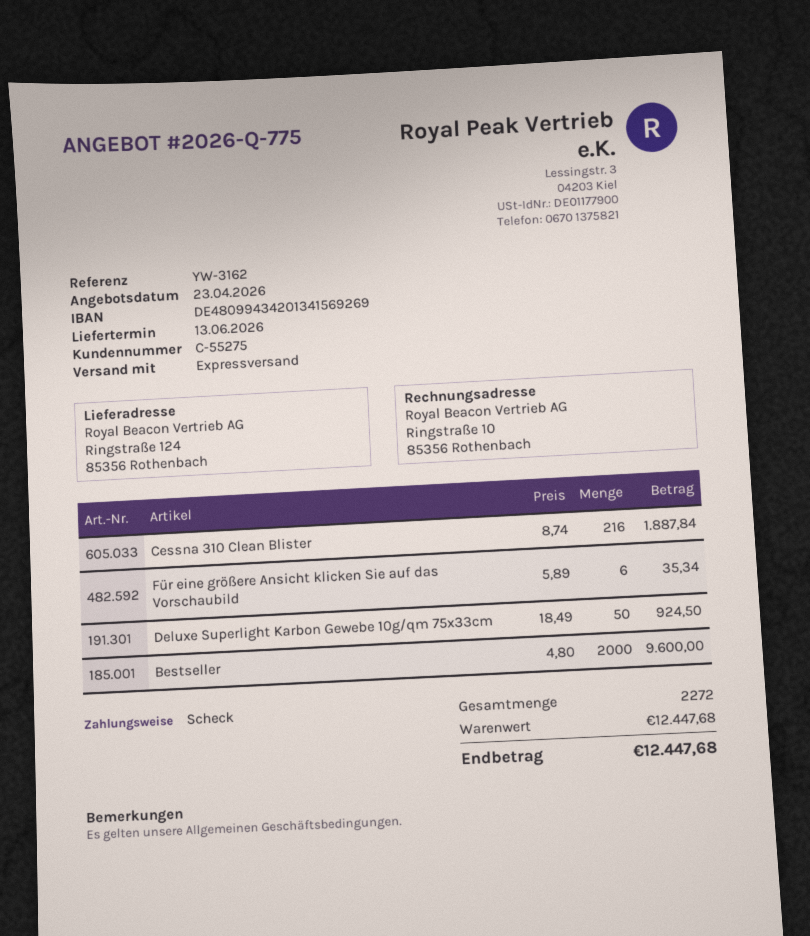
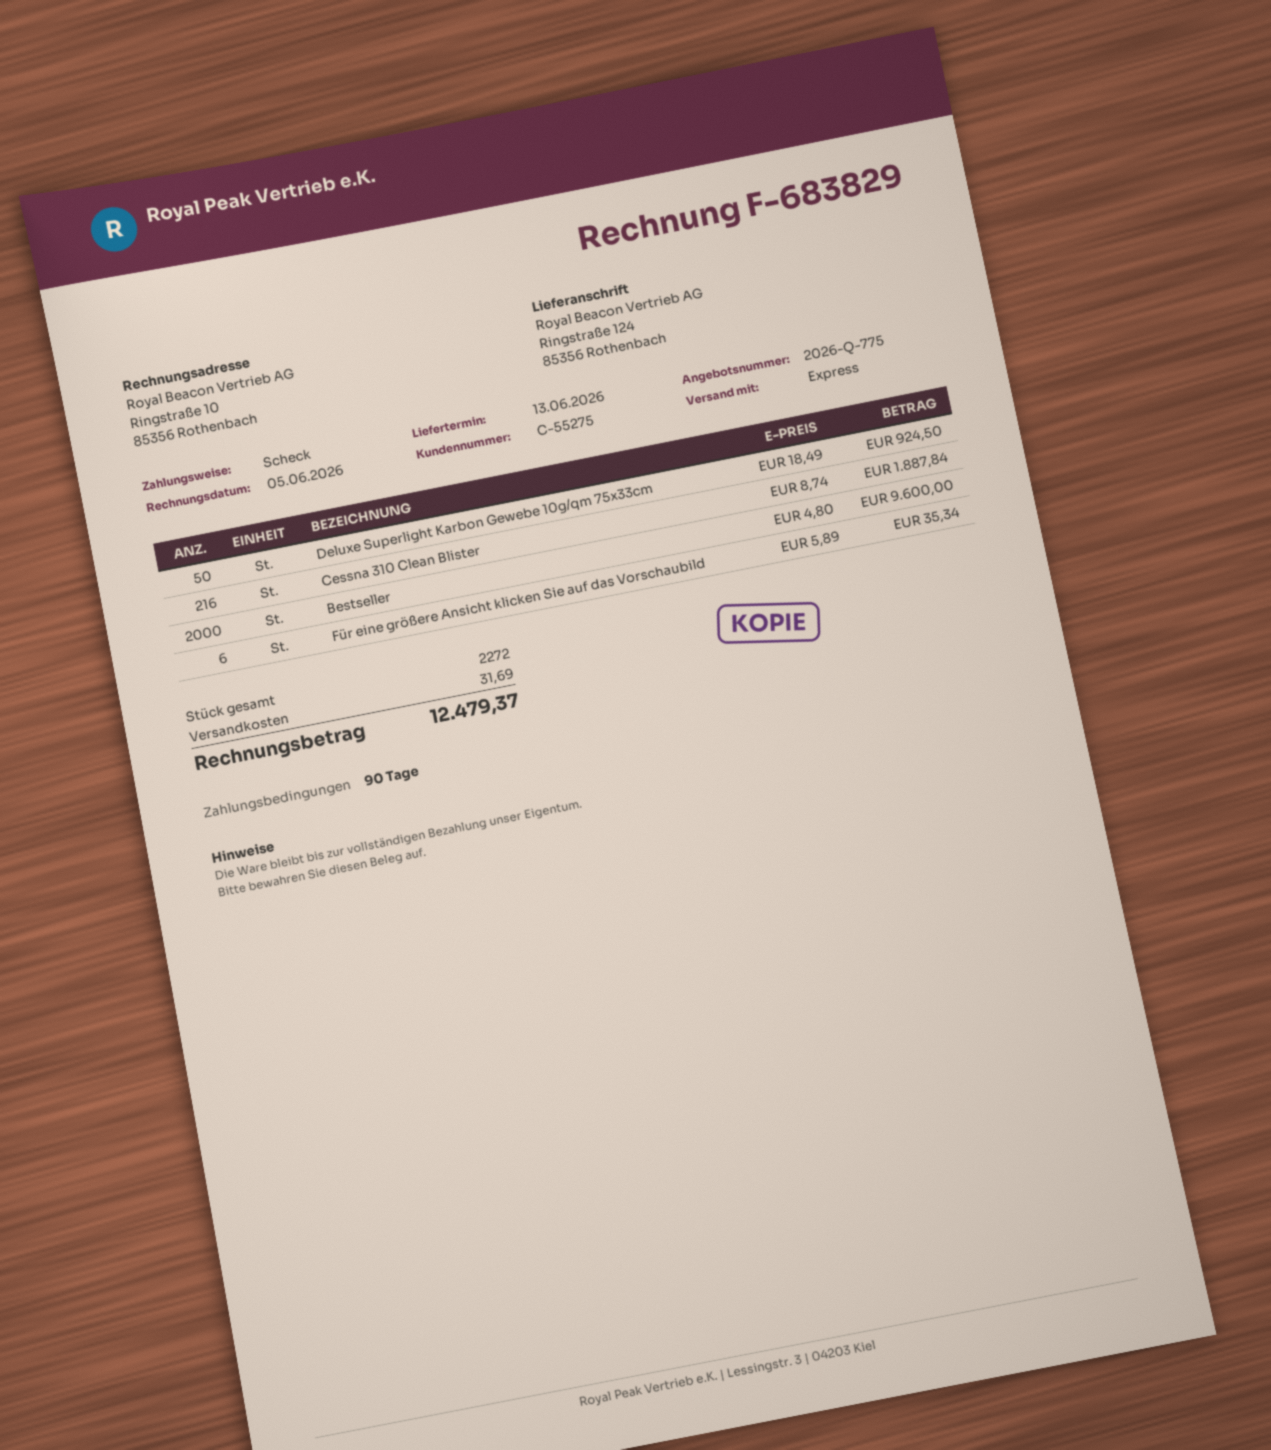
shipping: none -> 31.69
total: 12447.68 -> 12479.37

